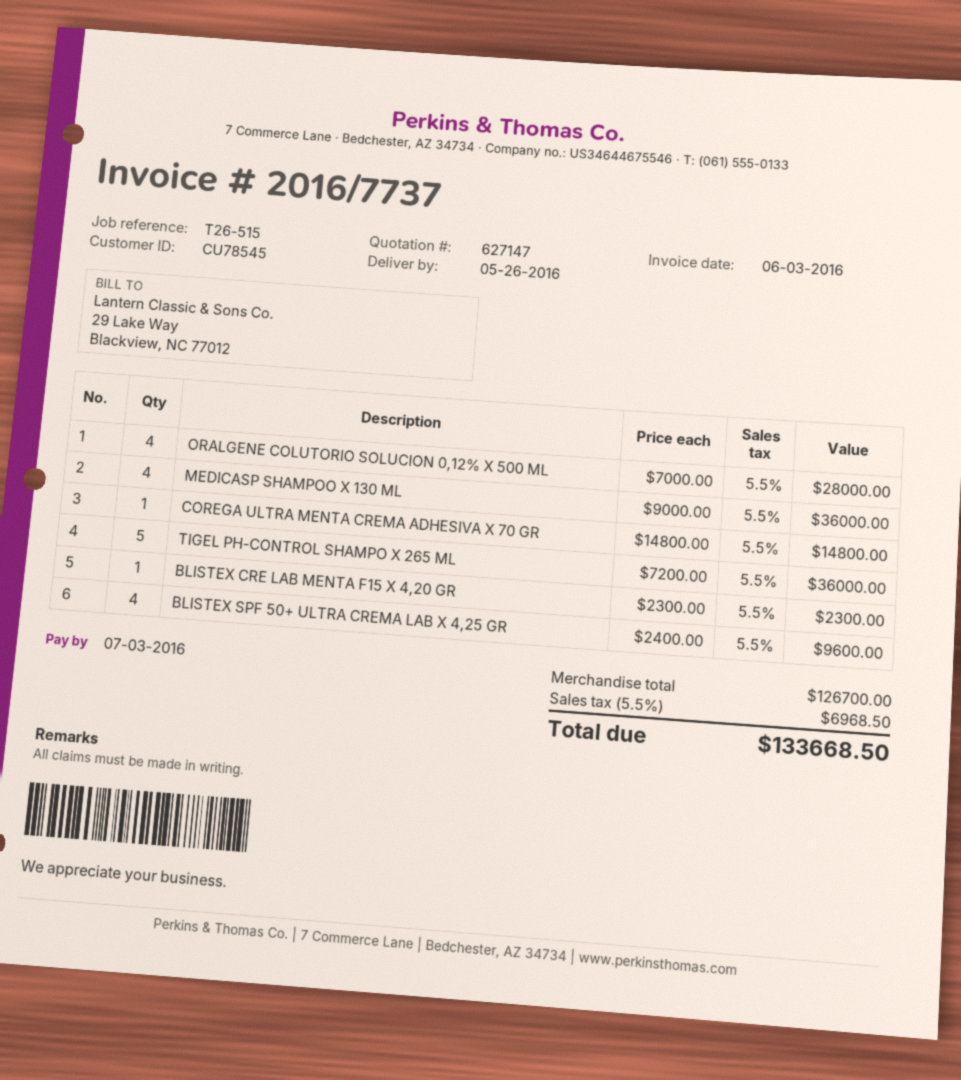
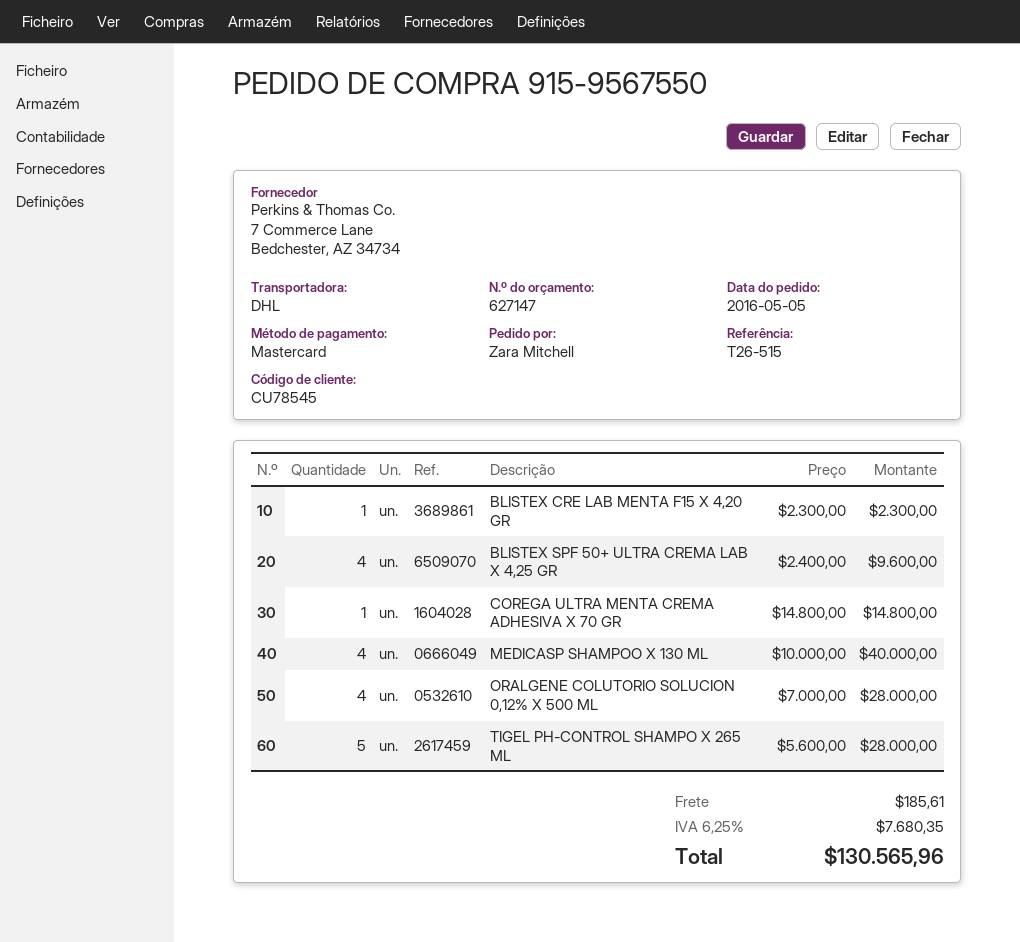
MEDICASP SHAMPOO X 130 ML: 4 x 9000.00 = 36000.00 -> 4 x 10000.00 = 40000.00
TIGEL PH-CONTROL SHAMPO X 265 ML: 5 x 7200.00 = 36000.00 -> 5 x 5600.00 = 28000.00
shipping: none -> 185.61
tax: 5.5% = 6968.50 -> 6.25% = 7680.35
total: 133668.50 -> 130565.96

